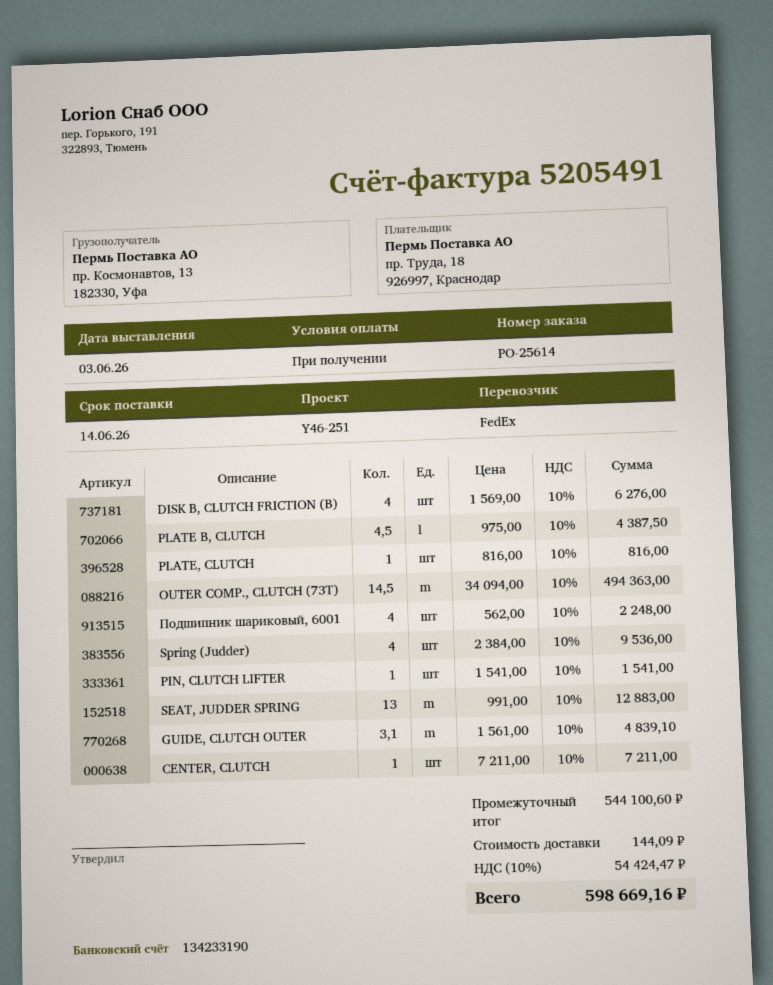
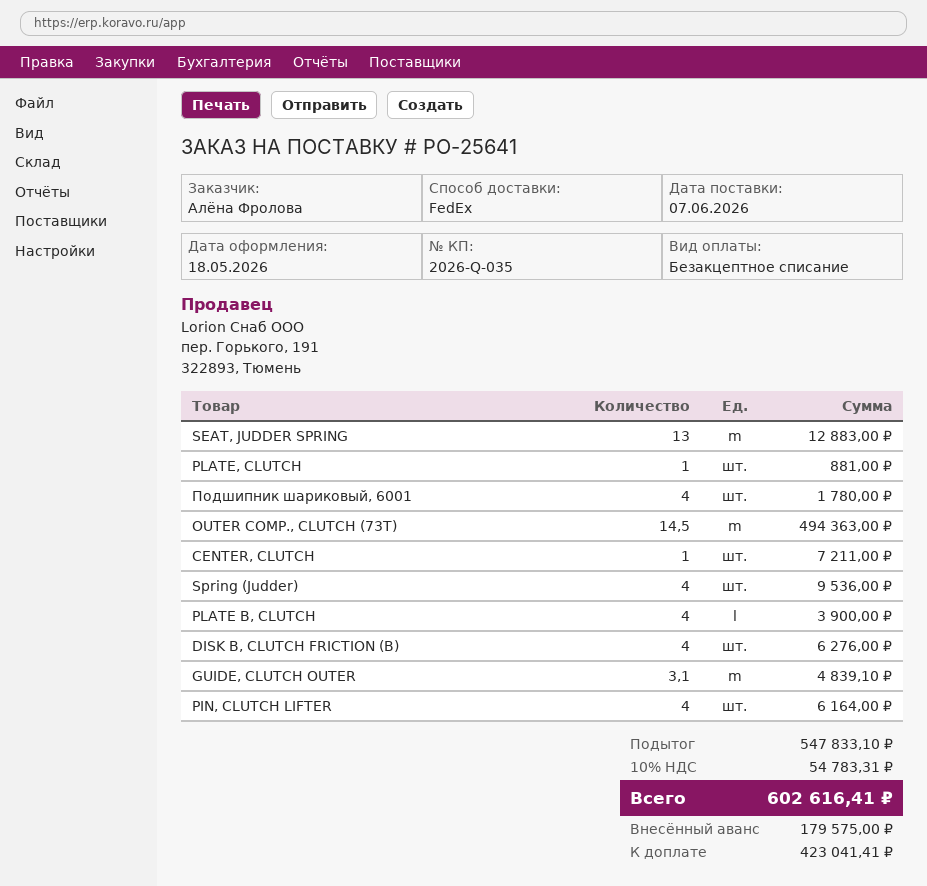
order number: PO-25614 -> PO-25641
delivery date: 2026-06-14 -> 2026-06-07
PLATE B, CLUTCH: 4.5 for 4387.50 -> 4 for 3900.00
PLATE, CLUTCH: 1 for 816.00 -> 1 for 881.00
Подшипник шариковый, 6001: 4 for 2248.00 -> 4 for 1780.00
PIN, CLUTCH LIFTER: 1 for 1541.00 -> 4 for 6164.00
subtotal: 544100.60 -> 547833.10
shipping: 144.09 -> none
tax: 10% = 54424.47 -> 10% = 54783.31
total: 598669.16 -> 602616.41

